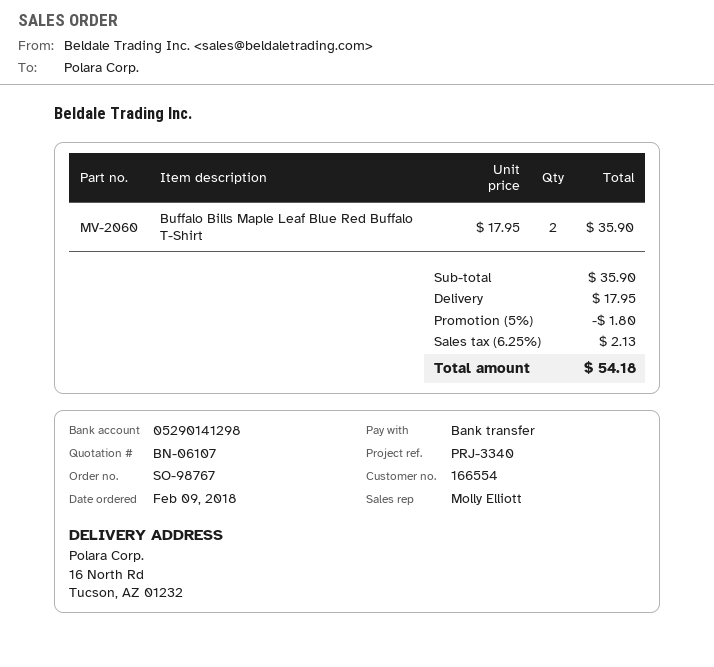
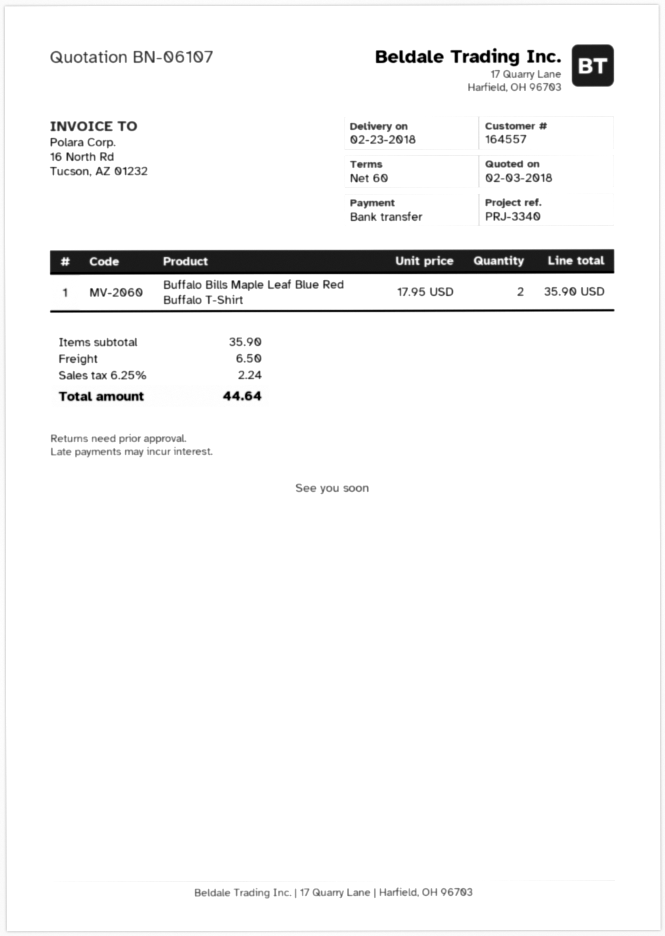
customer number: 166554 -> 164557
discount: 5% = 1.80 -> none
shipping: 17.95 -> 6.50
tax: 6.25% = 2.13 -> 6.25% = 2.24
total: 54.18 -> 44.64

